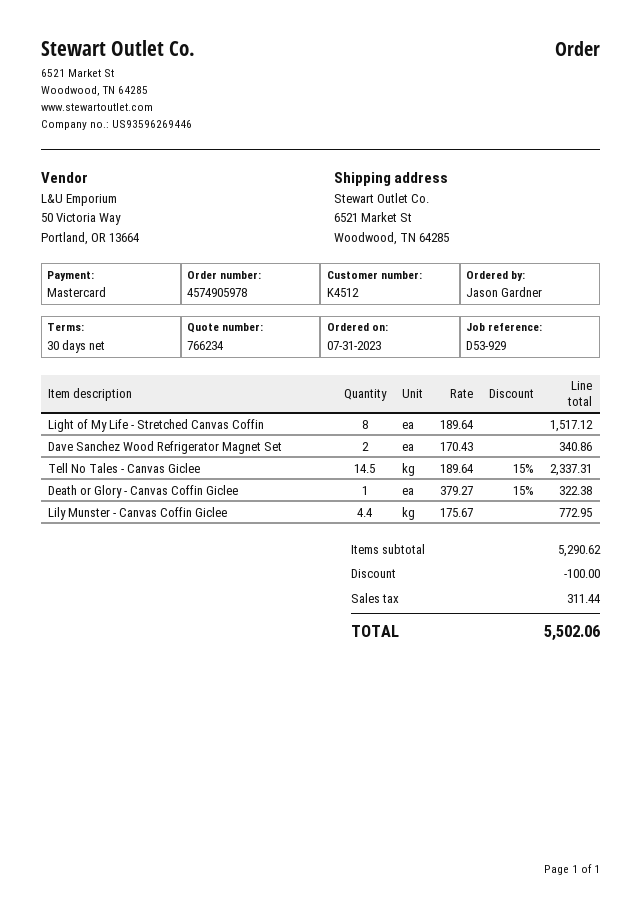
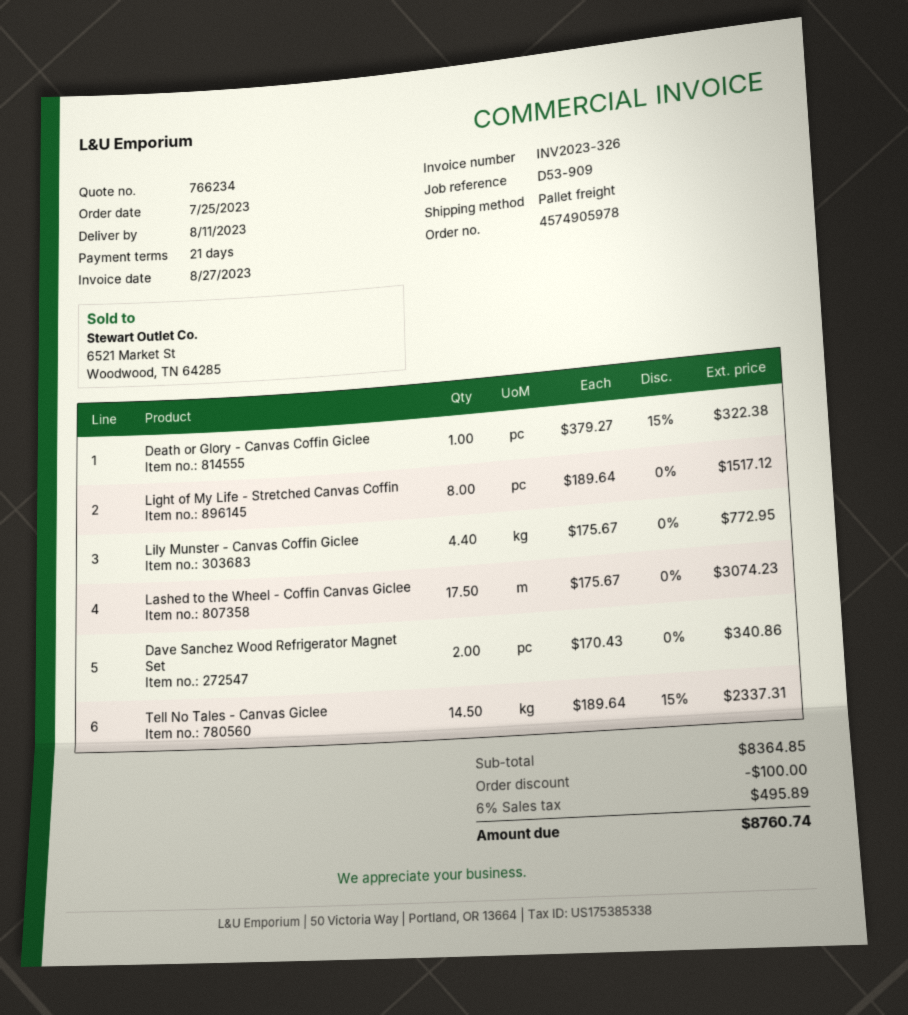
order date: 2023-07-31 -> 2023-07-25
payment terms: 30 days -> 21 days
reference: D53-929 -> D53-909
Lashed to the Wheel - Coffin Canvas Giclee: none -> 17.5 x 175.67 = 3074.23
subtotal: 5290.62 -> 8364.85
tax: 311.44 -> 495.89
total: 5502.06 -> 8760.74

